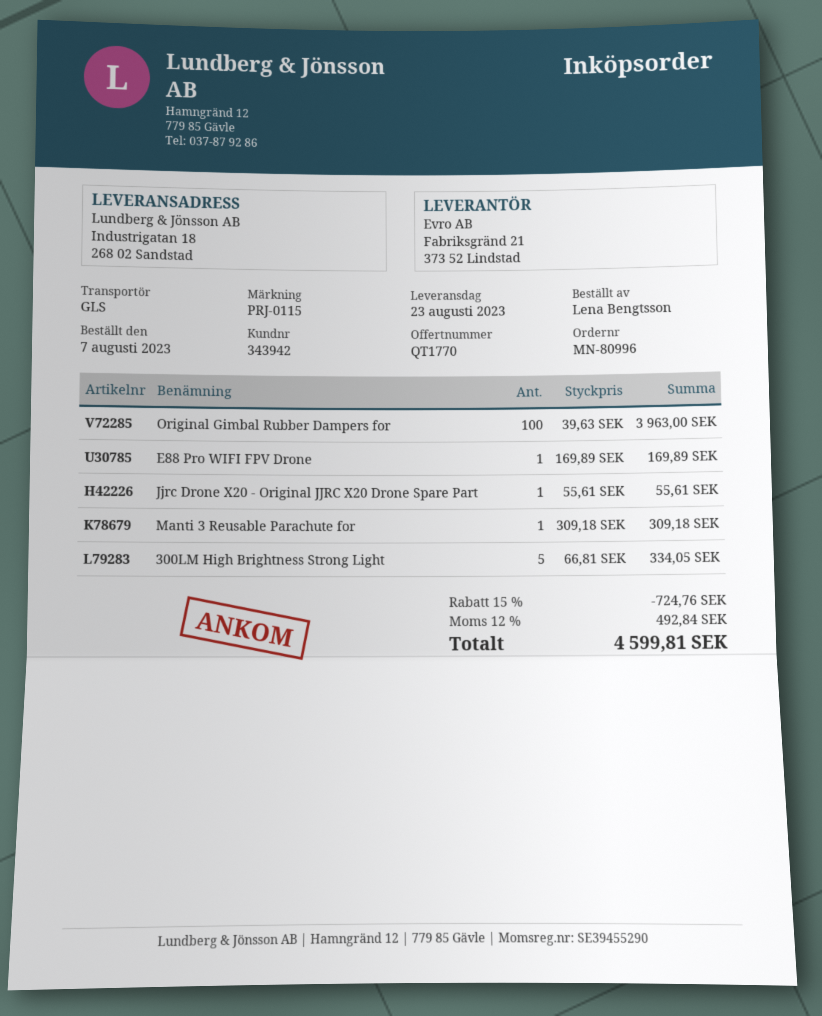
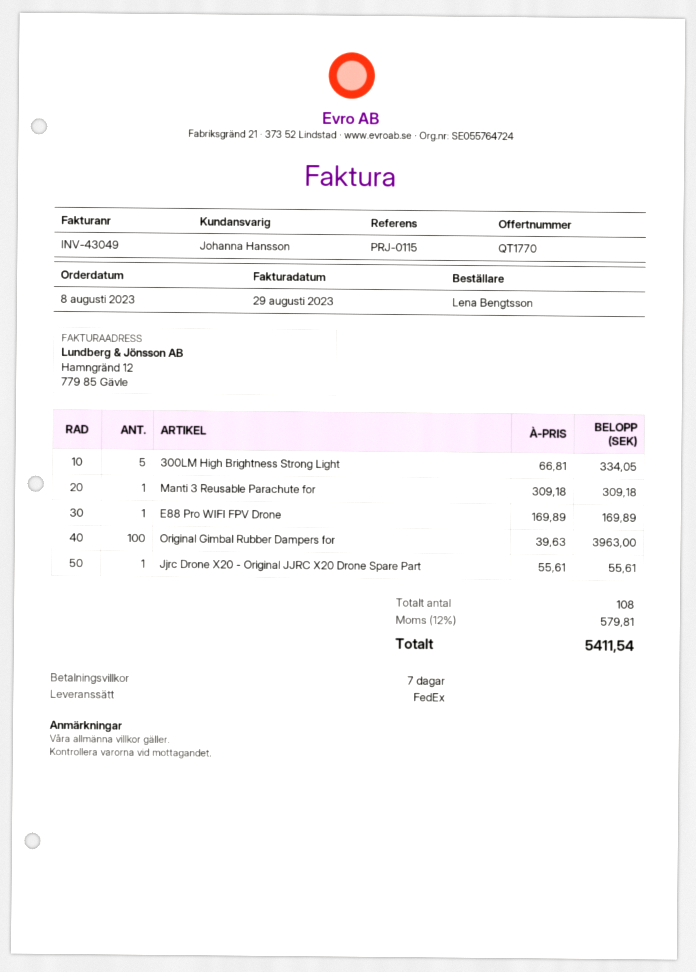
order date: 2023-08-07 -> 2023-08-08
shipping method: GLS -> FedEx
discount: 15% = 724.76 -> none
tax: 12% = 492.84 -> 12% = 579.81
total: 4599.81 -> 5411.54

